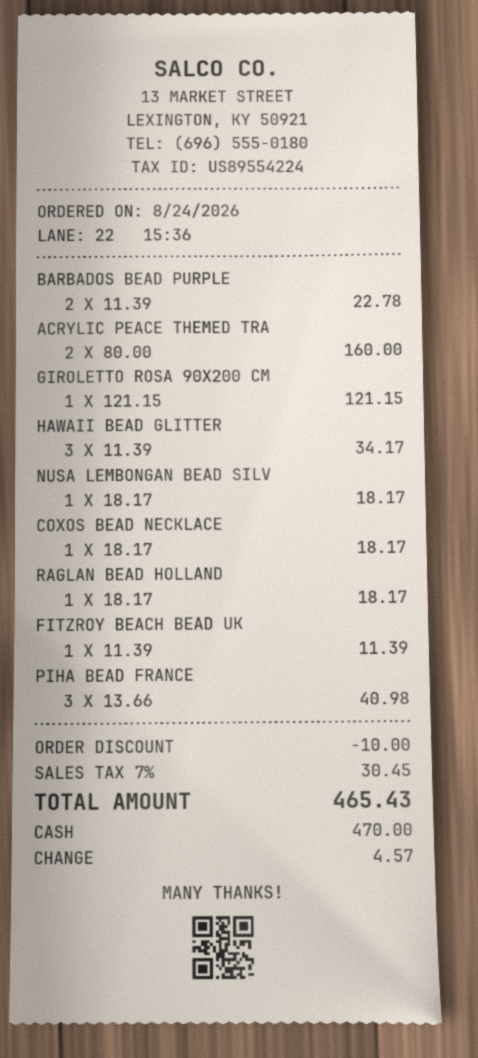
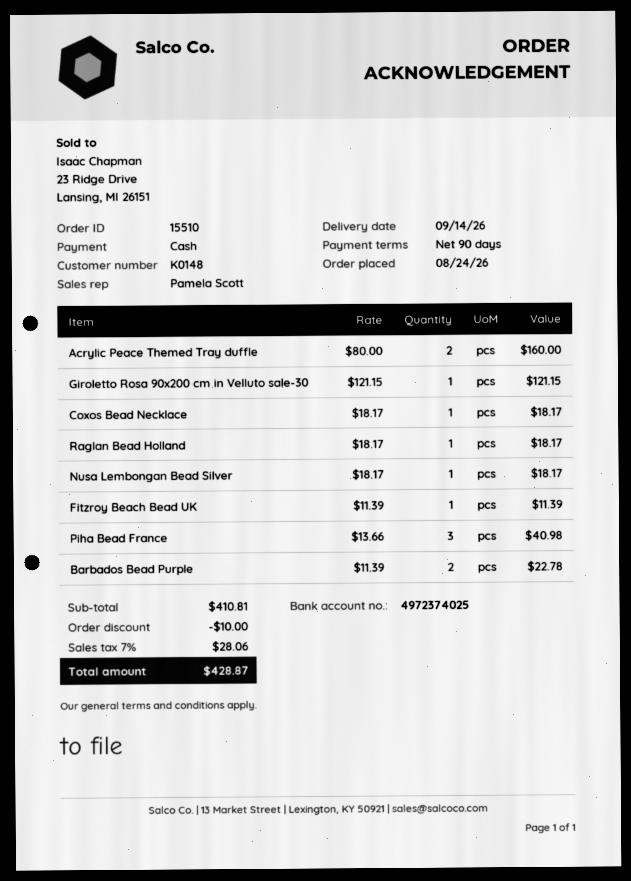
HAWAII BEAD GLITTER: 3 x 11.39 = 34.17 -> none
tax: 7% = 30.45 -> 7% = 28.06
total: 465.43 -> 428.87

